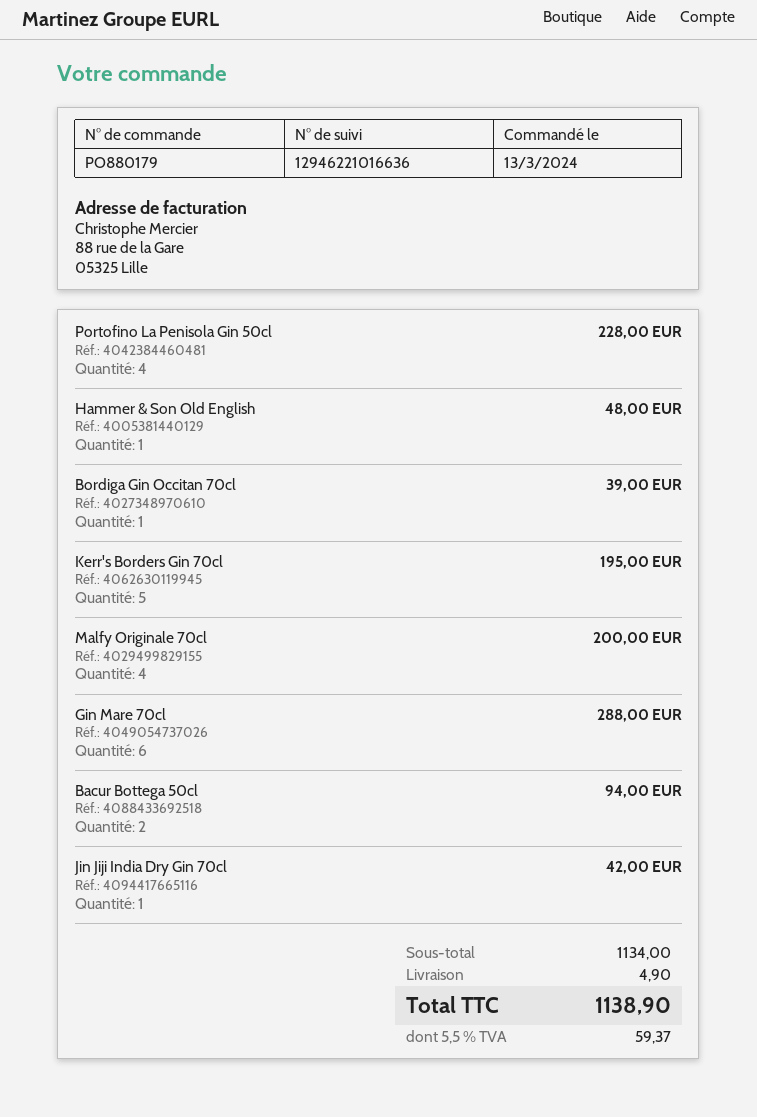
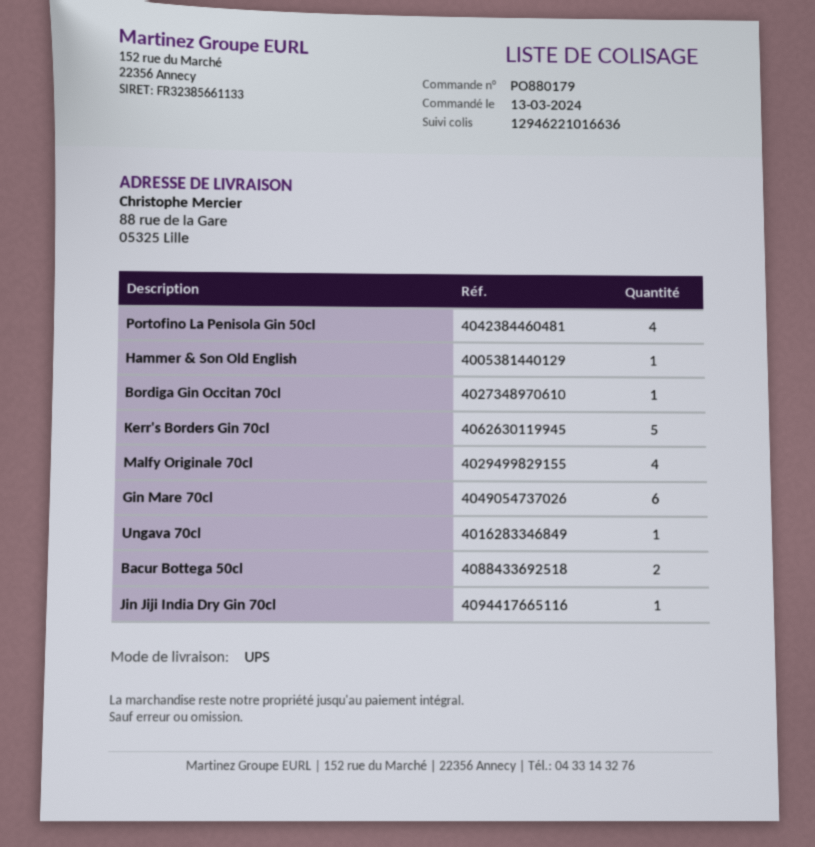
Ungava 70cl: none -> 1

